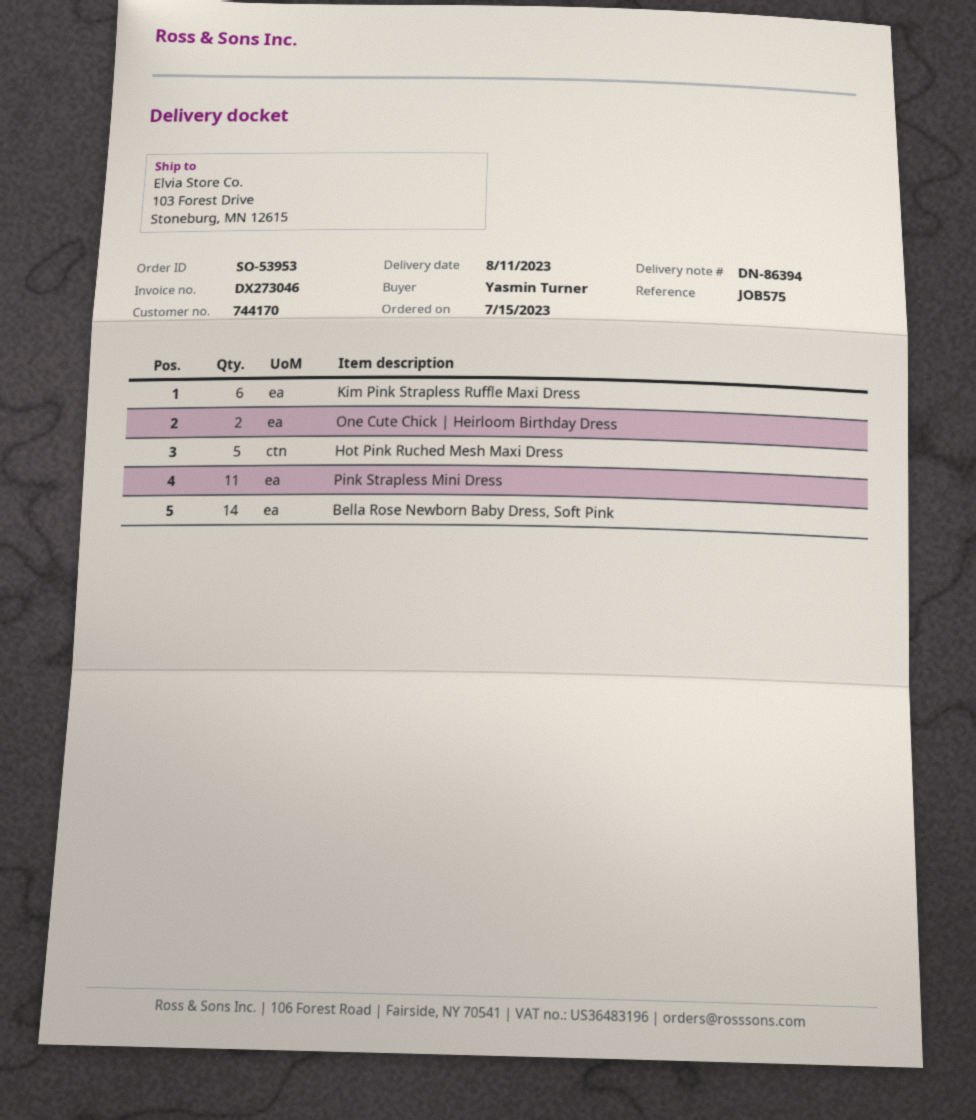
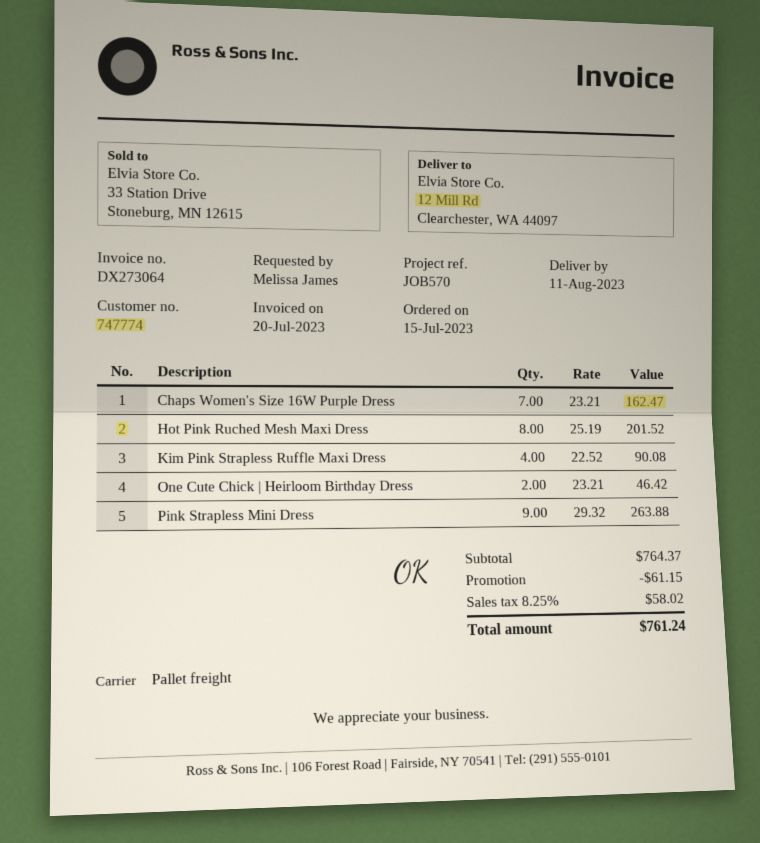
invoice number: DX273046 -> DX273064
customer number: 744170 -> 747774
reference: JOB575 -> JOB570
ordered by: Yasmin Turner -> Melissa James
ship to: 103 Forest Drive, Stoneburg, MN 12615 -> 12 Mill Rd, Clearchester, WA 44097
Kim Pink Strapless Ruffle Maxi Dress: 6 -> 4
Hot Pink Ruched Mesh Maxi Dress: 5 -> 8
Pink Strapless Mini Dress: 11 -> 9
Bella Rose Newborn Baby Dress, Soft Pink: 14 -> none
Chaps Women's Size 16W Purple Dress: none -> 7

